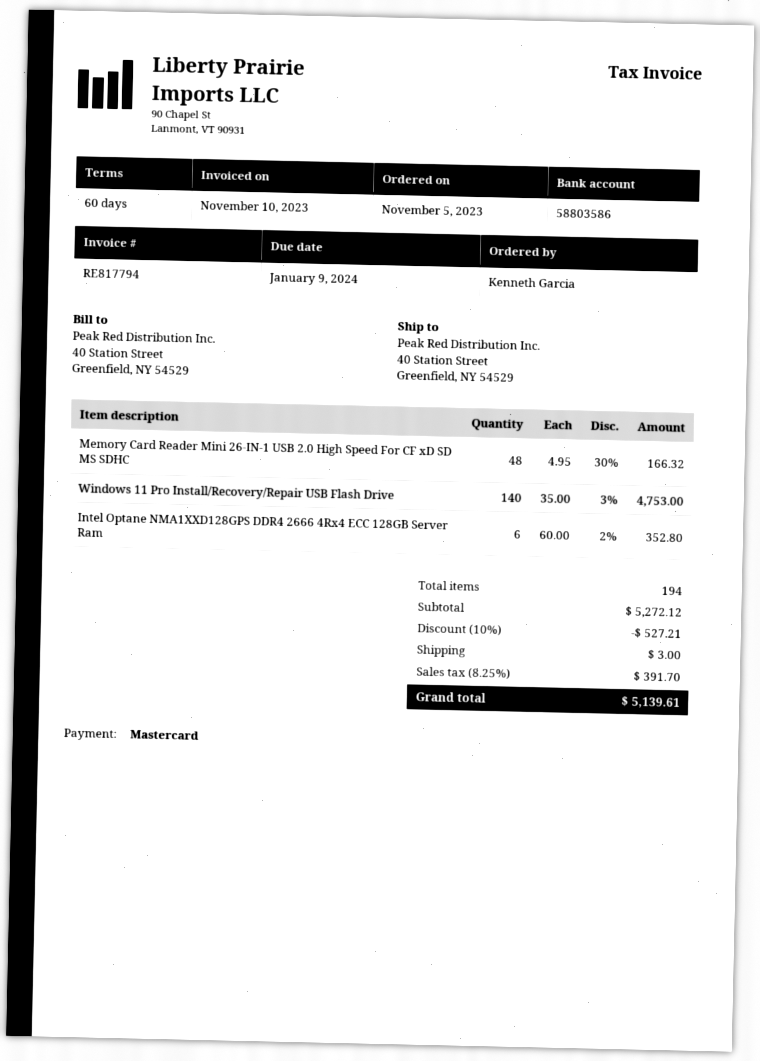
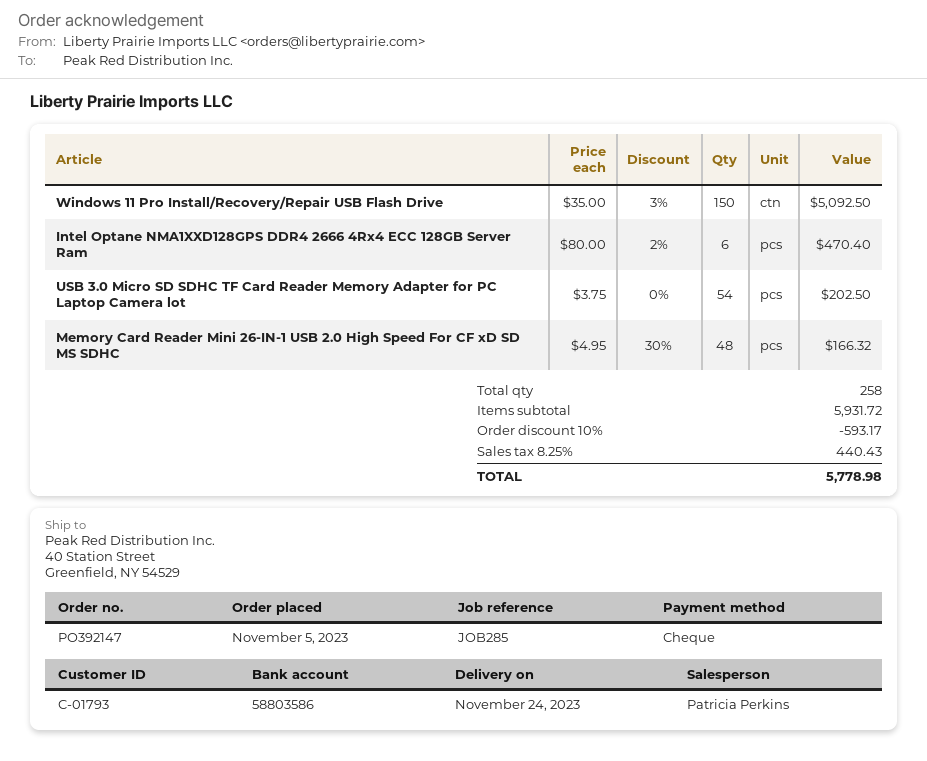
payment method: Mastercard -> cheque
Windows 11 Pro Install/Recovery/Repair USB Flash Drive: 140 x 35.00 - 3% = 4753.00 -> 150 x 35.00 - 3% = 5092.50
Intel Optane NMA1XXD128GPS DDR4 2666 4Rx4 ECC 128GB Server Ram: 6 x 60.00 - 2% = 352.80 -> 6 x 80.00 - 2% = 470.40
USB 3.0 Micro SD SDHC TF Card Reader Memory Adapter for PC Laptop Camera lot: none -> 54 x 3.75 = 202.50
total quantity: 194 -> 258
subtotal: 5272.12 -> 5931.72
discount: 10% = 527.21 -> 10% = 593.17
shipping: 3.00 -> none
tax: 8.25% = 391.70 -> 8.25% = 440.43
total: 5139.61 -> 5778.98

